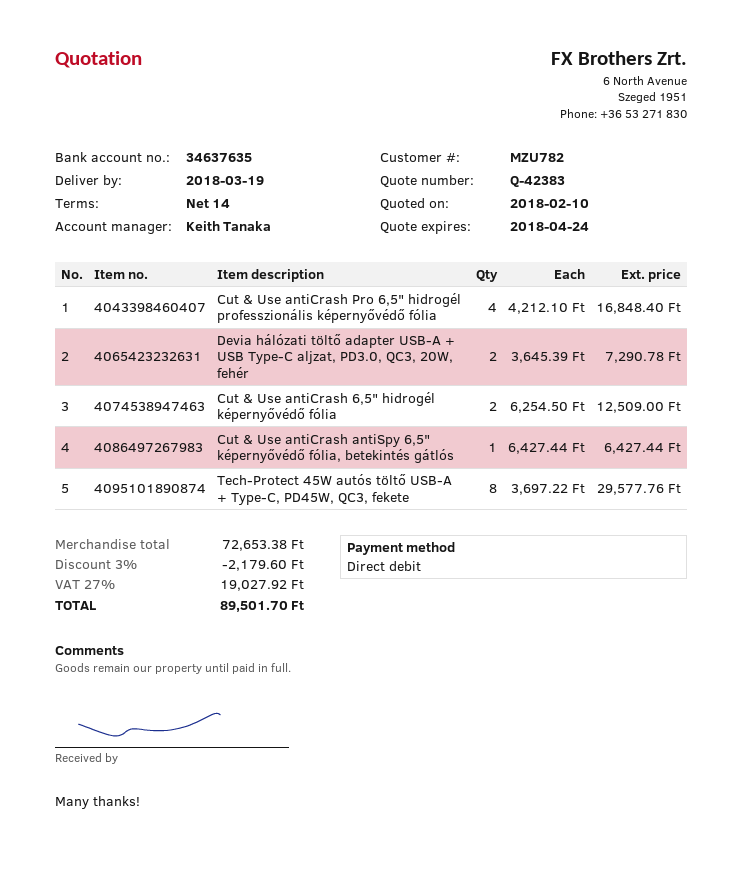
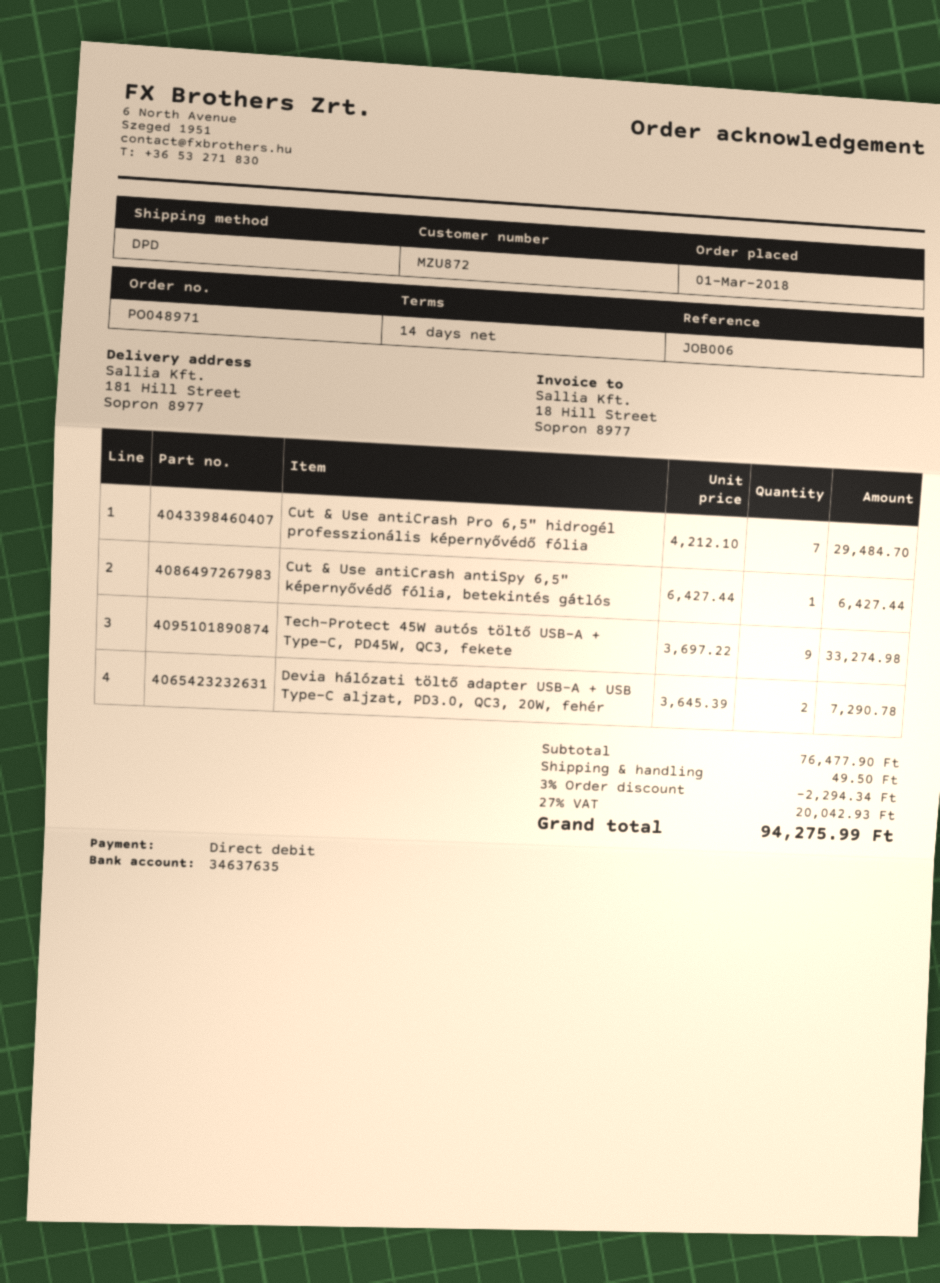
customer number: MZU782 -> MZU872
Cut & Use antiCrash Pro 6,5" hidrogél professzionális képernyővédő fólia: 4 x 4212.10 = 16848.40 -> 7 x 4212.10 = 29484.70
Cut & Use antiCrash 6,5" hidrogél képernyővédő fólia: 2 x 6254.50 = 12509.00 -> none
Tech-Protect 45W autós töltő USB-A + Type-C, PD45W, QC3, fekete: 8 x 3697.22 = 29577.76 -> 9 x 3697.22 = 33274.98
subtotal: 72653.38 -> 76477.90
discount: 3% = 2179.60 -> 3% = 2294.34
shipping: none -> 49.50
tax: 27% = 19027.92 -> 27% = 20042.93
total: 89501.70 -> 94275.99

